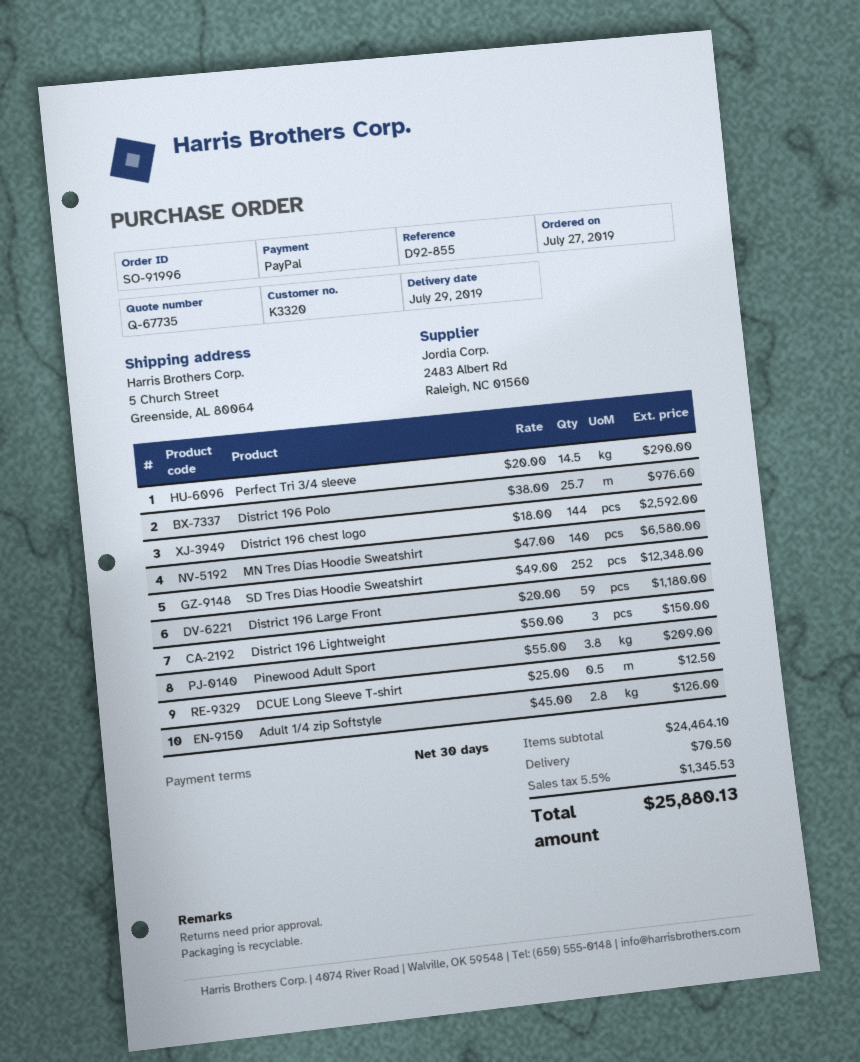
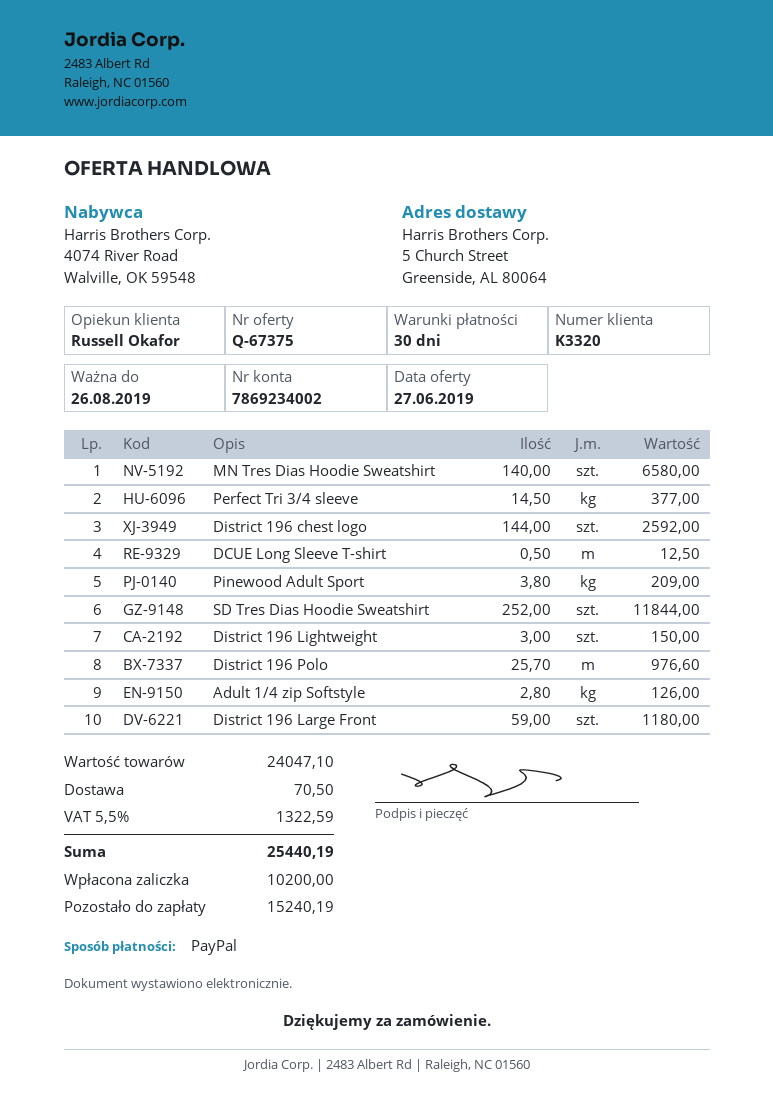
quote number: Q-67735 -> Q-67375
Perfect Tri 3/4 sleeve: 14.5 for 290.00 -> 14.5 for 377.00
SD Tres Dias Hoodie Sweatshirt: 252 for 12348.00 -> 252 for 11844.00
subtotal: 24464.10 -> 24047.10
tax: 5.5% = 1345.53 -> 5.5% = 1322.59
total: 25880.13 -> 25440.19

